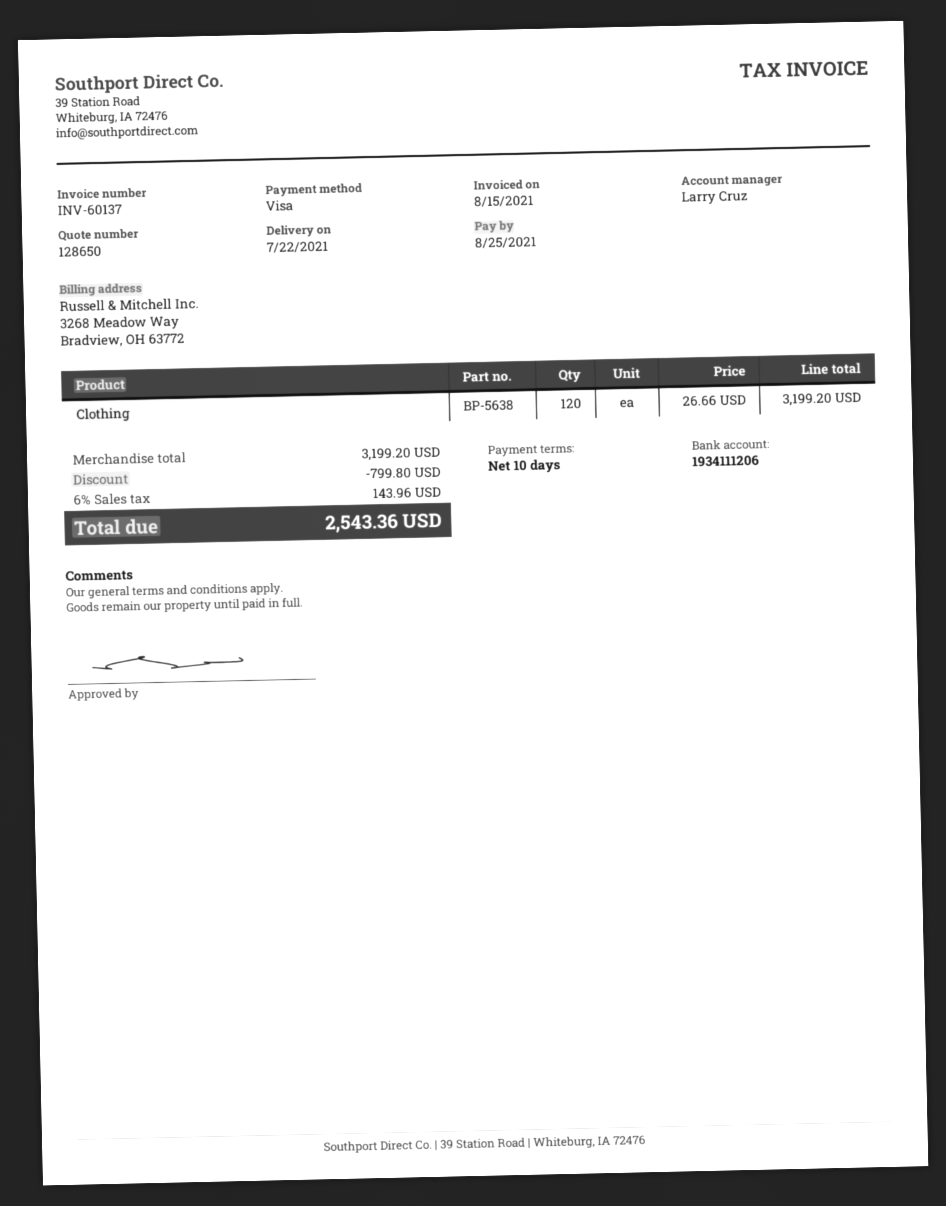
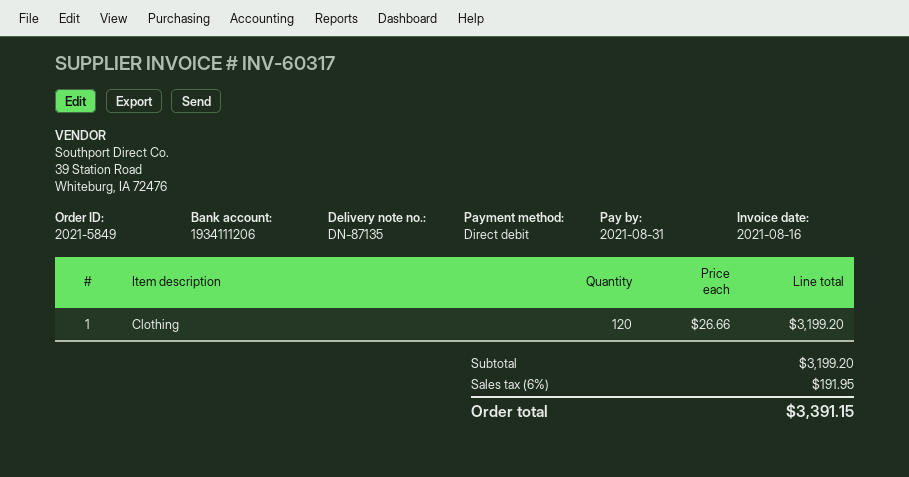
invoice number: INV-60137 -> INV-60317
invoice date: 2021-08-15 -> 2021-08-16
due date: 2021-08-25 -> 2021-08-31
payment method: Visa -> direct debit
discount: 799.80 -> none
tax: 6% = 143.96 -> 6% = 191.95
total: 2543.36 -> 3391.15

